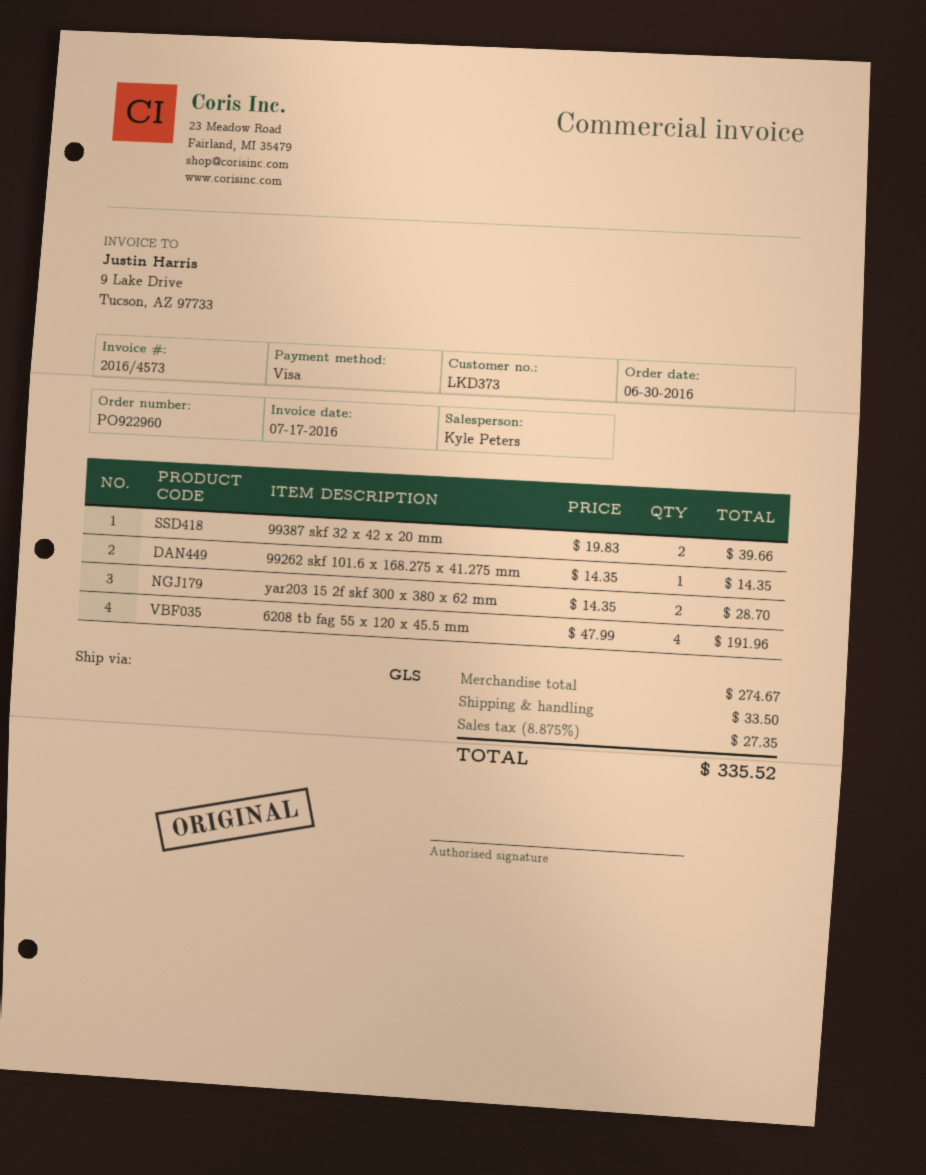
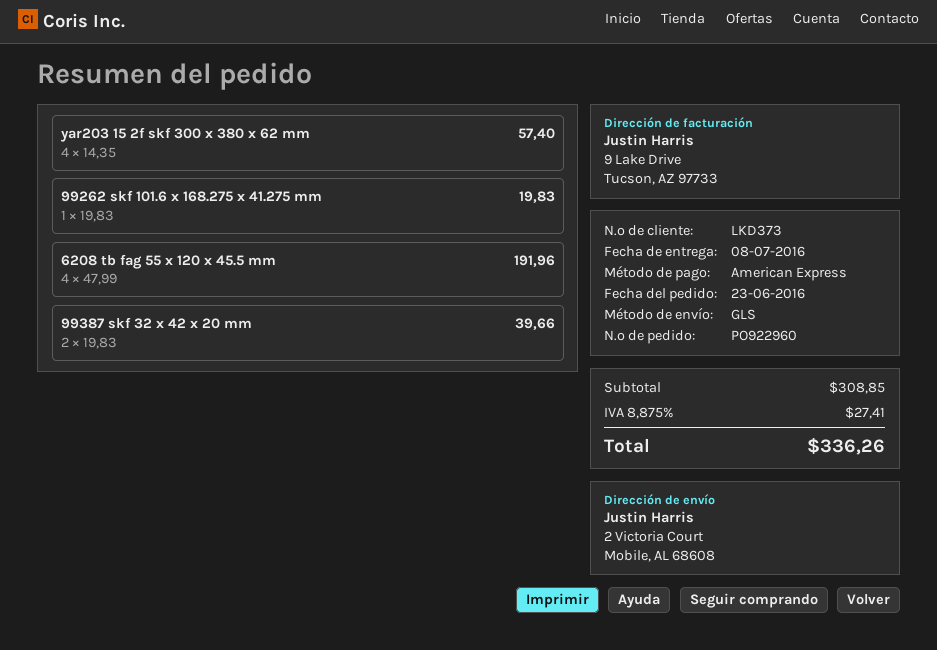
order date: 2016-06-30 -> 2016-06-23
payment method: Visa -> American Express
99262 skf 101.6 x 168.275 x 41.275 mm: 1 x 14.35 = 14.35 -> 1 x 19.83 = 19.83
yar203 15 2f skf 300 x 380 x 62 mm: 2 x 14.35 = 28.70 -> 4 x 14.35 = 57.40
subtotal: 274.67 -> 308.85
shipping: 33.50 -> none
tax: 8.875% = 27.35 -> 8.875% = 27.41
total: 335.52 -> 336.26

